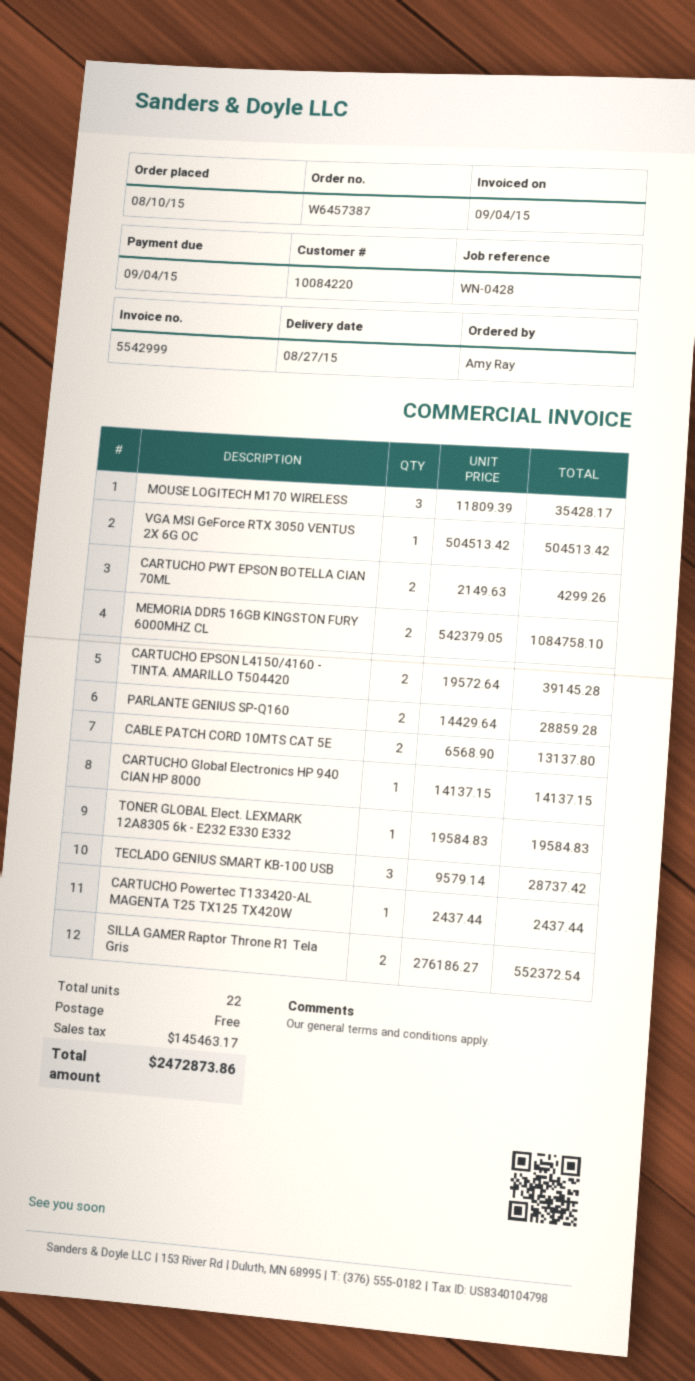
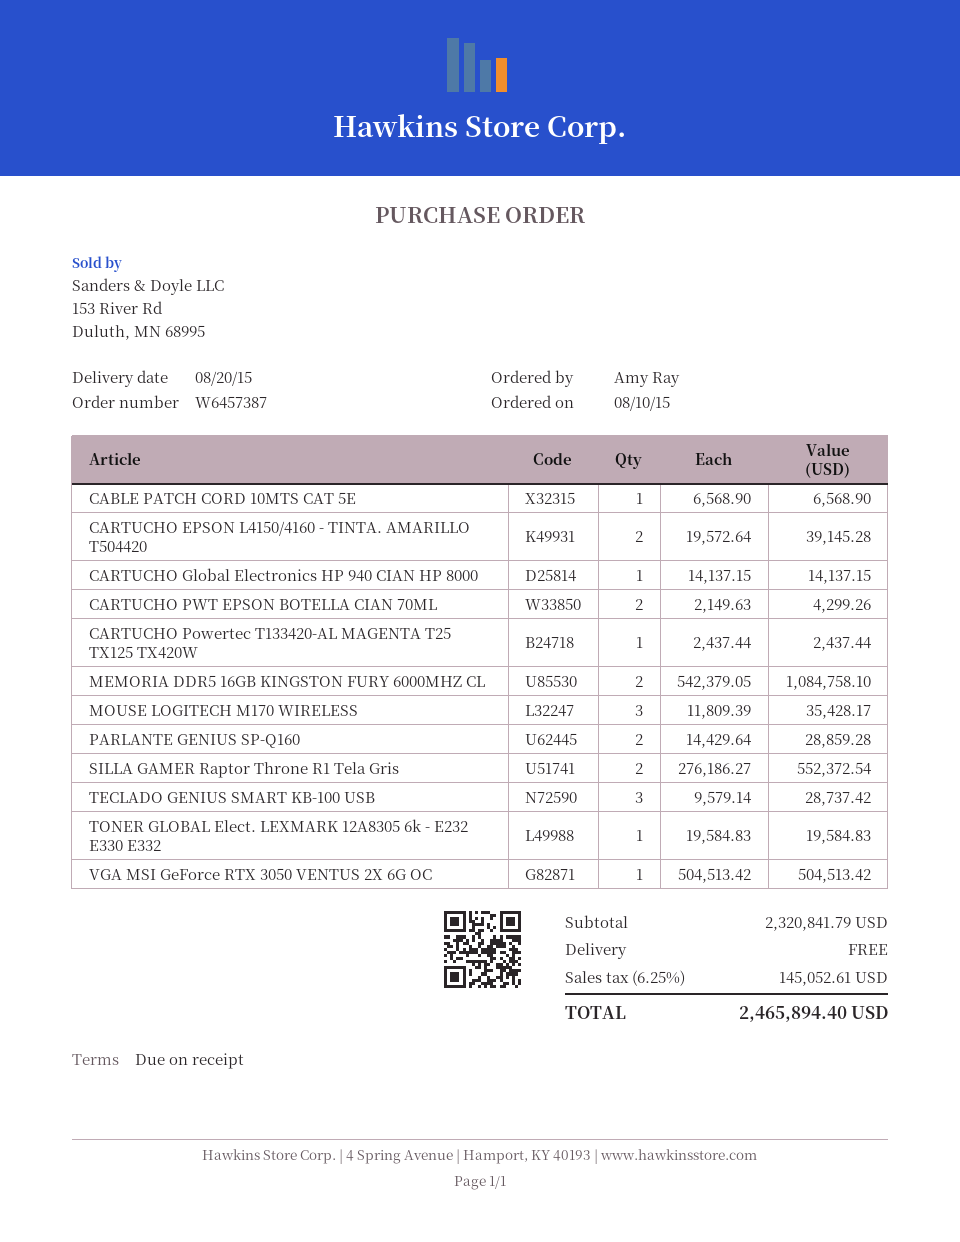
delivery date: 2015-08-27 -> 2015-08-20
CABLE PATCH CORD 10MTS CAT 5E: 2 x 6568.90 = 13137.80 -> 1 x 6568.90 = 6568.90
tax: 145463.17 -> 145052.61
total: 2472873.86 -> 2465894.40

